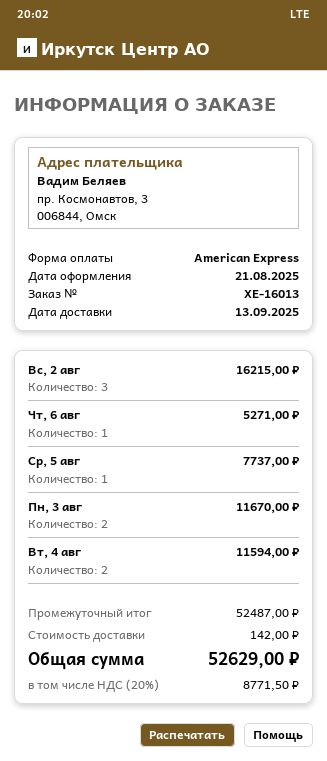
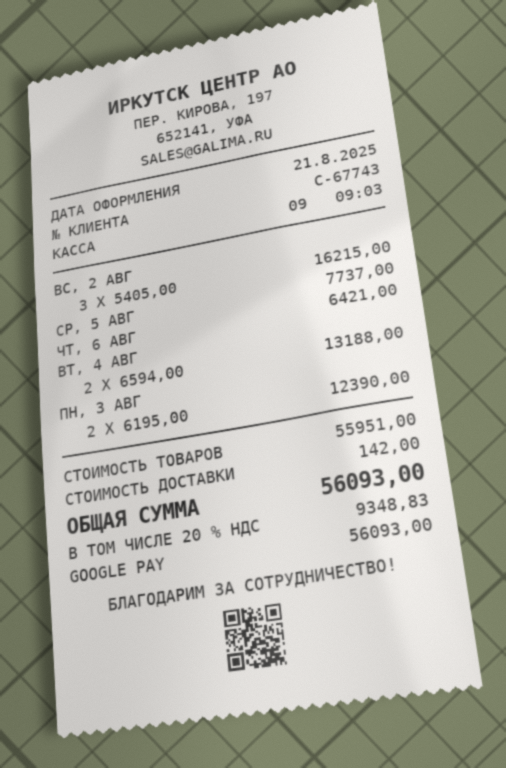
payment method: American Express -> Google Pay
Чт, 6 авг: 1 for 5271.00 -> 1 for 6421.00
Пн, 3 авг: 2 for 11670.00 -> 2 for 12390.00
Вт, 4 авг: 2 for 11594.00 -> 2 for 13188.00
subtotal: 52487.00 -> 55951.00
tax: 20% = 8771.50 -> 20% = 9348.83
total: 52629.00 -> 56093.00

